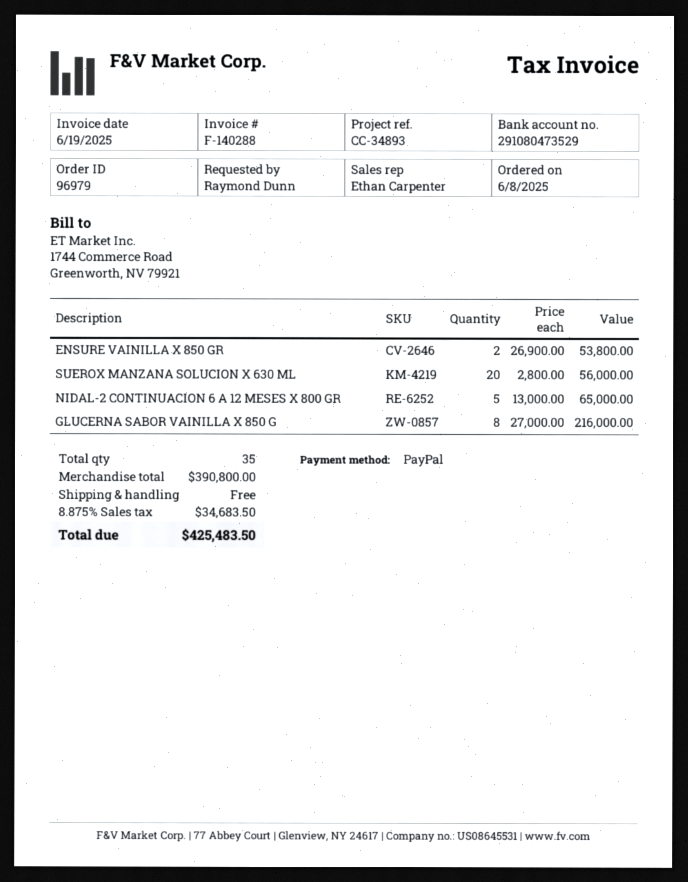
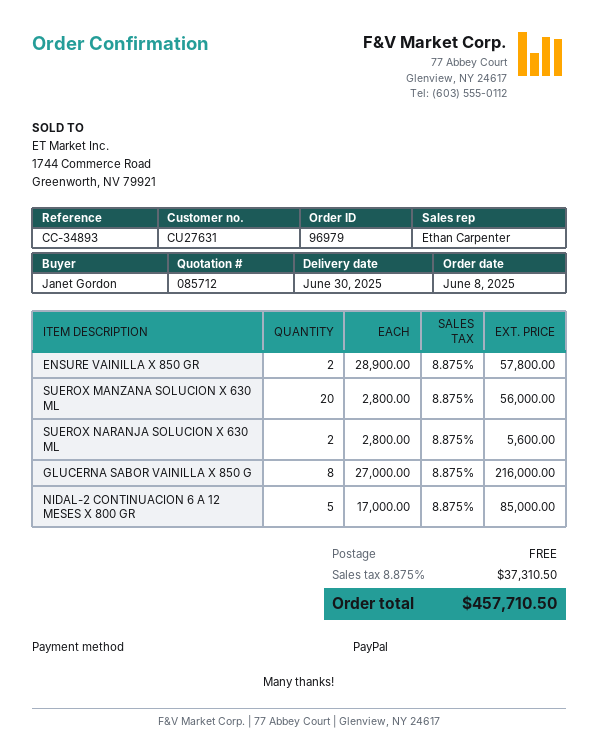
ordered by: Raymond Dunn -> Janet Gordon
ENSURE VAINILLA X 850 GR: 2 x 26900.00 = 53800.00 -> 2 x 28900.00 = 57800.00
NIDAL-2 CONTINUACION 6 A 12 MESES X 800 GR: 5 x 13000.00 = 65000.00 -> 5 x 17000.00 = 85000.00
SUEROX NARANJA SOLUCION X 630 ML: none -> 2 x 2800.00 = 5600.00
tax: 8.875% = 34683.50 -> 8.875% = 37310.50
total: 425483.50 -> 457710.50

